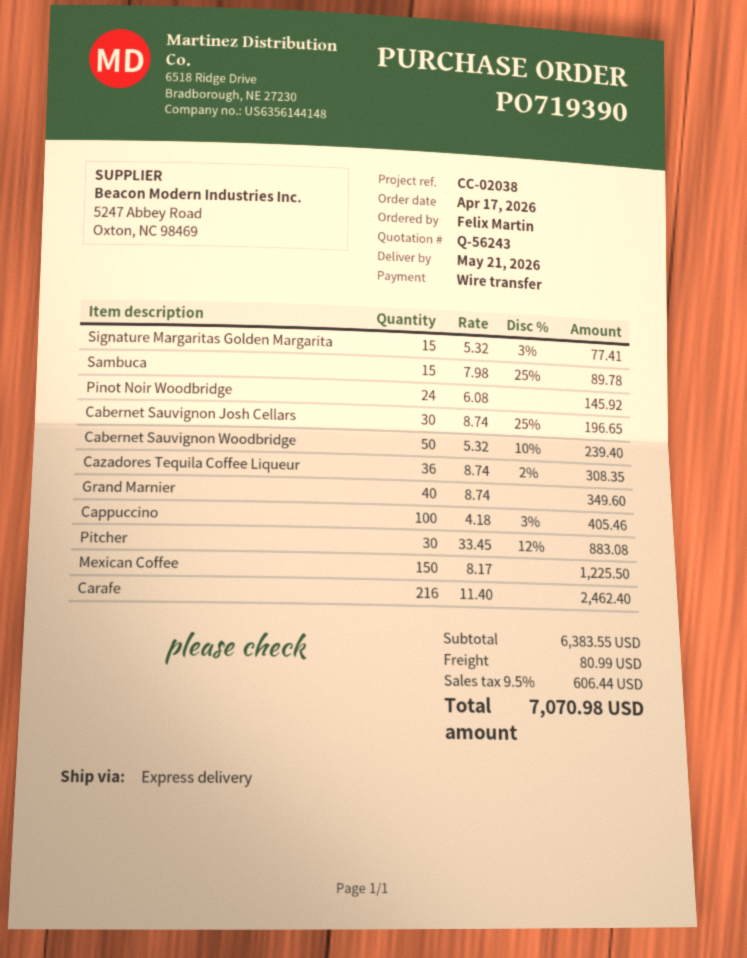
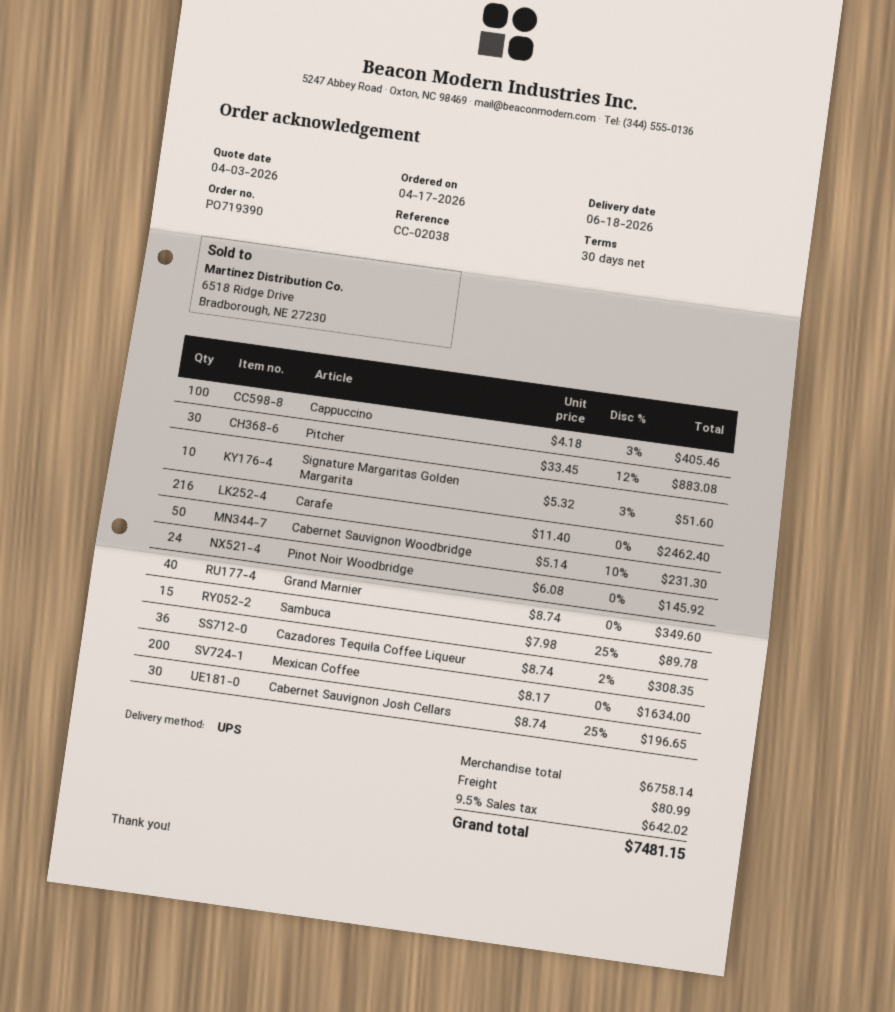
delivery date: 2026-05-21 -> 2026-06-18
shipping method: express -> UPS
Signature Margaritas Golden Margarita: 15 x 5.32 - 3% = 77.41 -> 10 x 5.32 - 3% = 51.60
Cabernet Sauvignon Woodbridge: 50 x 5.32 - 10% = 239.40 -> 50 x 5.14 - 10% = 231.30
Mexican Coffee: 150 x 8.17 = 1225.50 -> 200 x 8.17 = 1634.00
subtotal: 6383.55 -> 6758.14
tax: 9.5% = 606.44 -> 9.5% = 642.02
total: 7070.98 -> 7481.15

